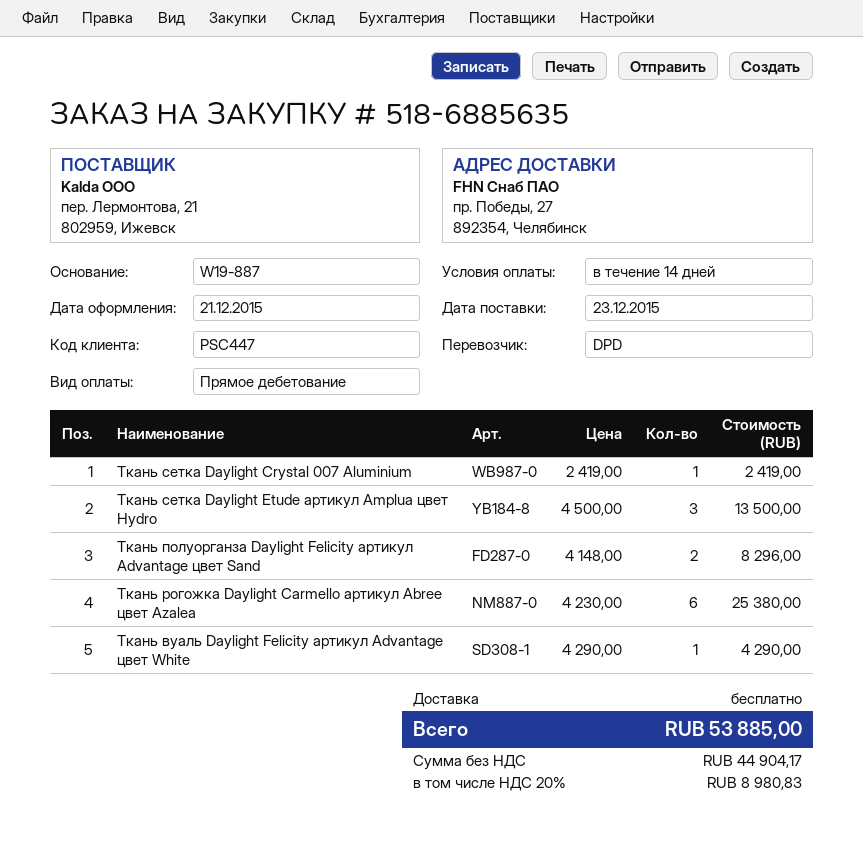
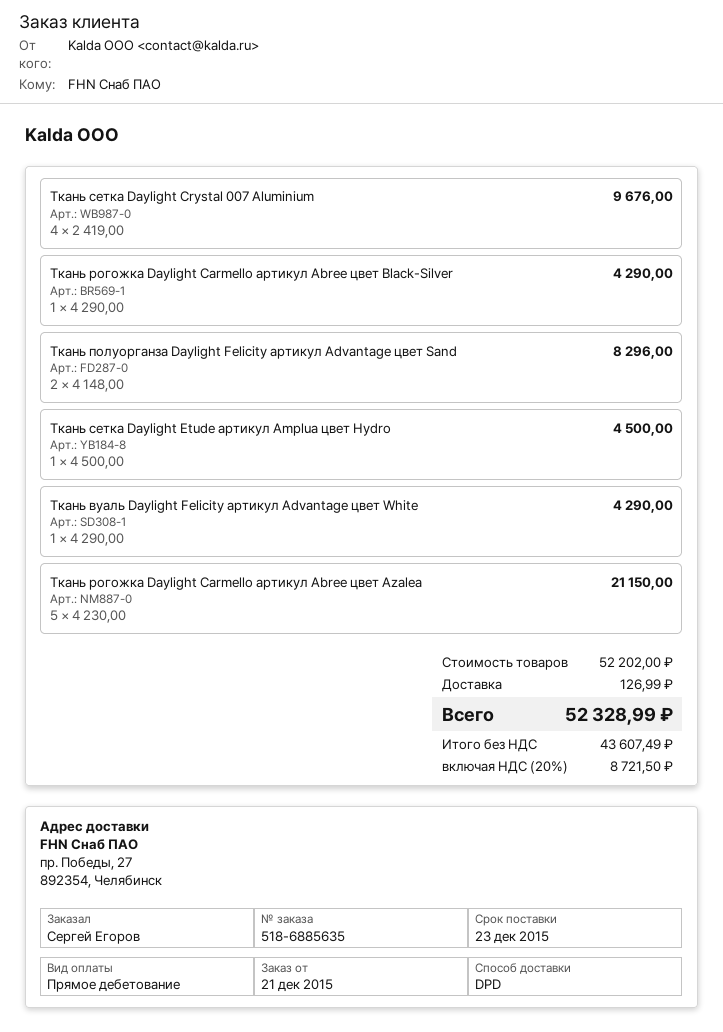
Ткань сетка Daylight Crystal 007 Aluminium: 1 x 2419.00 = 2419.00 -> 4 x 2419.00 = 9676.00
Ткань сетка Daylight Etude артикул Amplua цвет Hydro: 3 x 4500.00 = 13500.00 -> 1 x 4500.00 = 4500.00
Ткань рогожка Daylight Carmello артикул Abree цвет Azalea: 6 x 4230.00 = 25380.00 -> 5 x 4230.00 = 21150.00
Ткань рогожка Daylight Carmello артикул Abree цвет Black-Silver: none -> 1 x 4290.00 = 4290.00
shipping: 0.00 -> 126.99
net: 44904.17 -> 43607.49
tax: 20% = 8980.83 -> 20% = 8721.50
total: 53885.00 -> 52328.99

